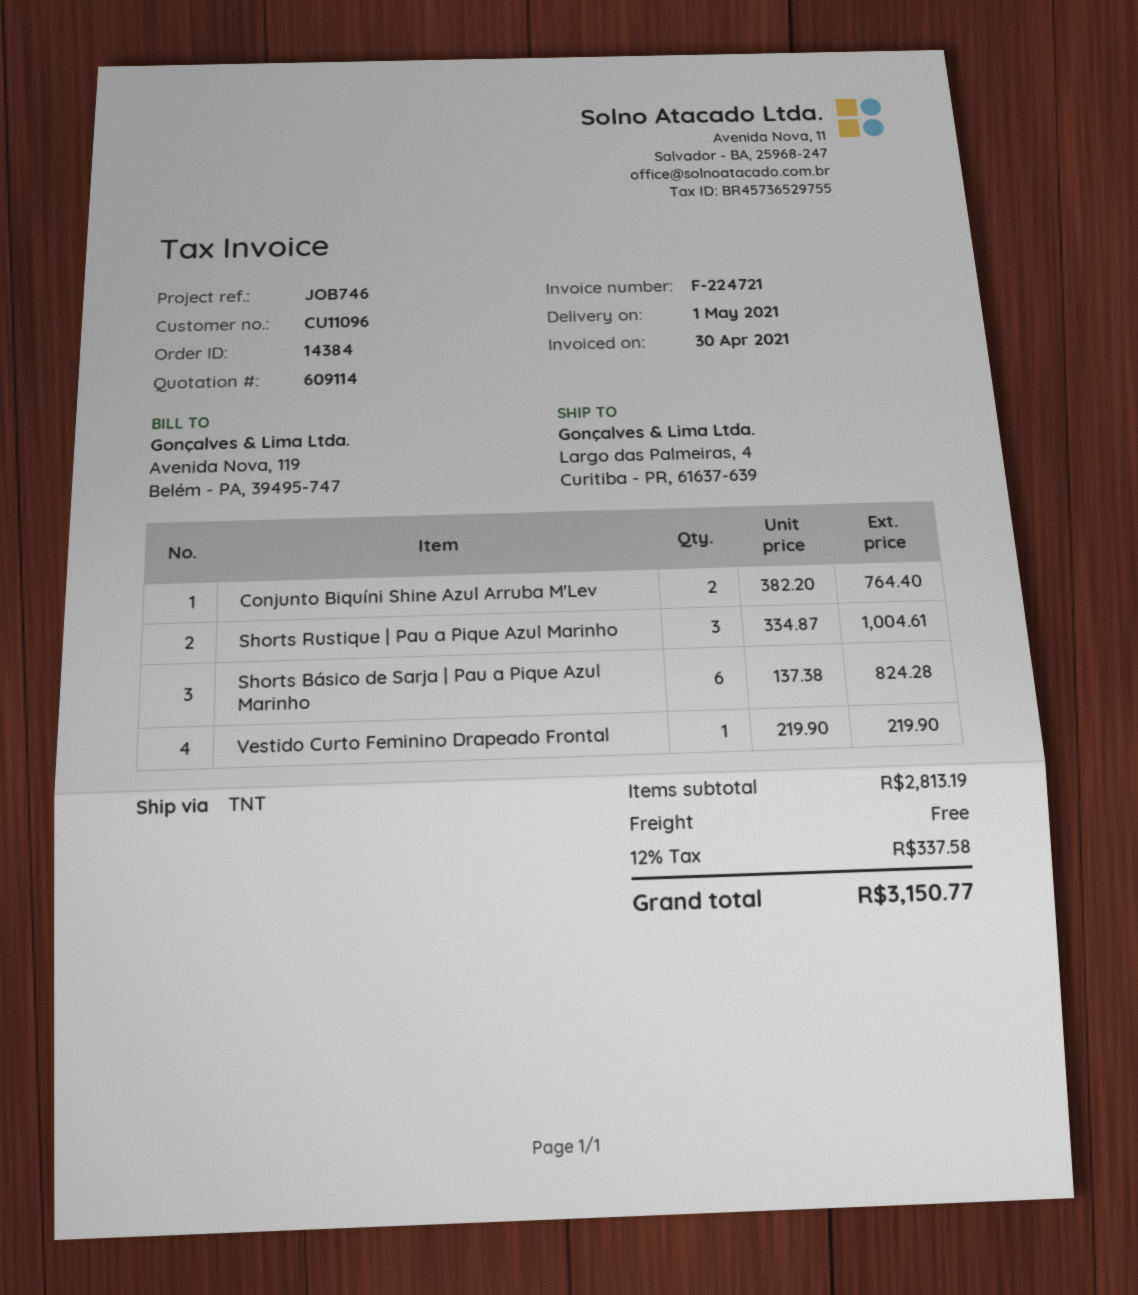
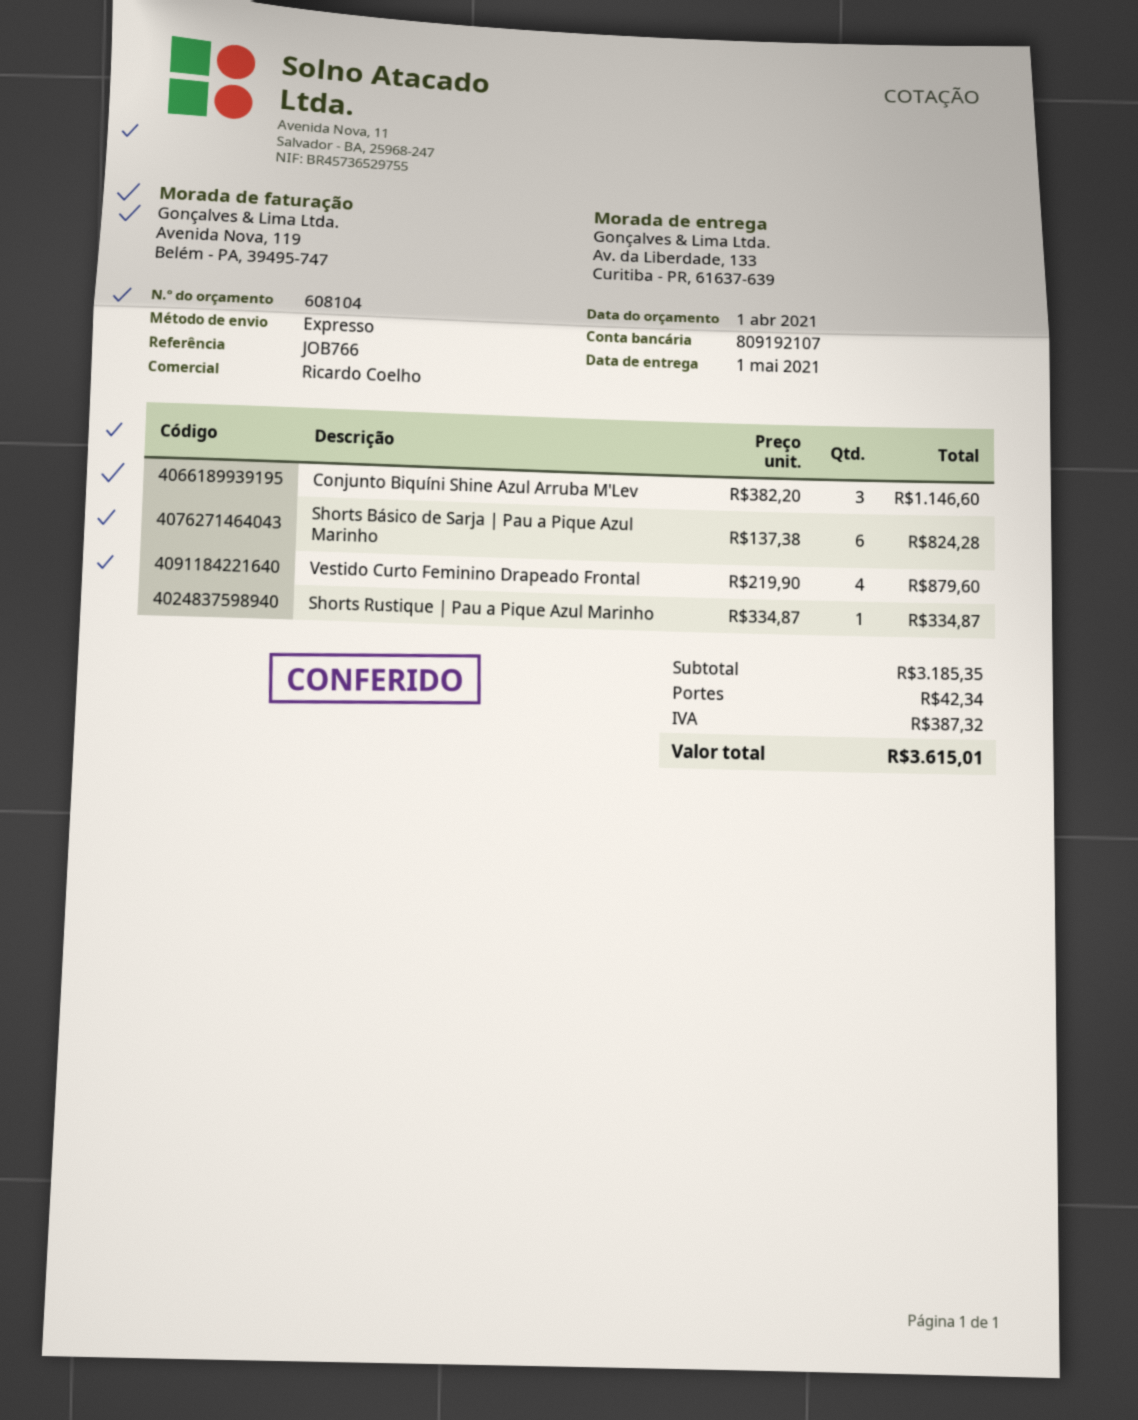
quote number: 609114 -> 608104
reference: JOB746 -> JOB766
shipping method: TNT -> express
ship to: Largo das Palmeiras, 4, Curitiba - PR, 61637-639 -> Av. da Liberdade, 133, Curitiba - PR, 61637-639
Conjunto Biquíni Shine Azul Arruba M'Lev: 2 x 382.20 = 764.40 -> 3 x 382.20 = 1146.60
Shorts Rustique | Pau a Pique Azul Marinho: 3 x 334.87 = 1004.61 -> 1 x 334.87 = 334.87
Vestido Curto Feminino Drapeado Frontal: 1 x 219.90 = 219.90 -> 4 x 219.90 = 879.60
subtotal: 2813.19 -> 3185.35
shipping: 0.00 -> 42.34
tax: 337.58 -> 387.32
total: 3150.77 -> 3615.01

